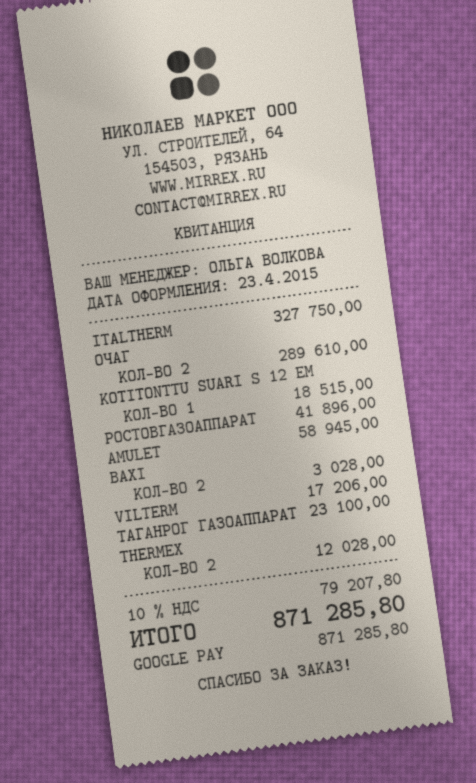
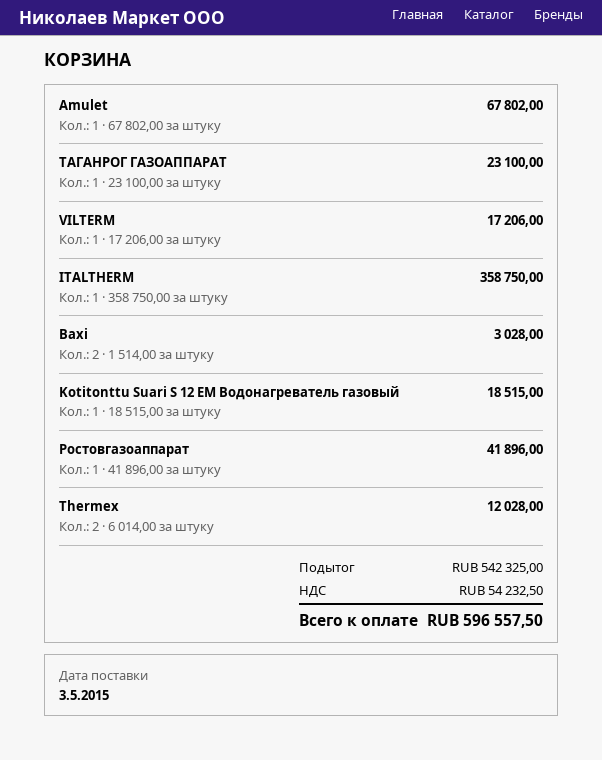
ITALTHERM: 1 for 327750.00 -> 1 for 358750.00
ОЧАГ: 2 for 289610.00 -> none
AMULET: 1 for 58945.00 -> 1 for 67802.00
tax: 79207.80 -> 54232.50
total: 871285.80 -> 596557.50

